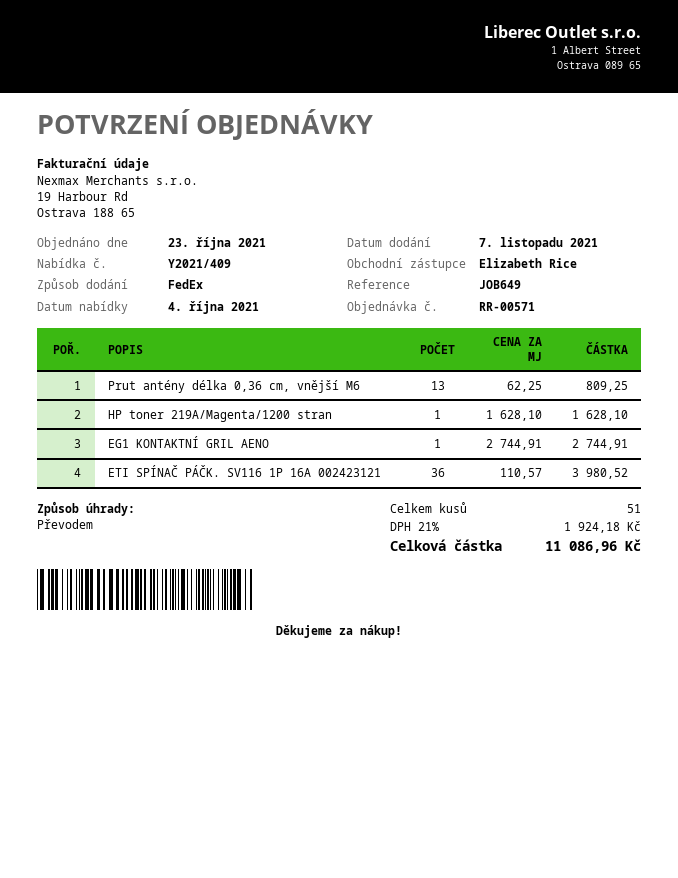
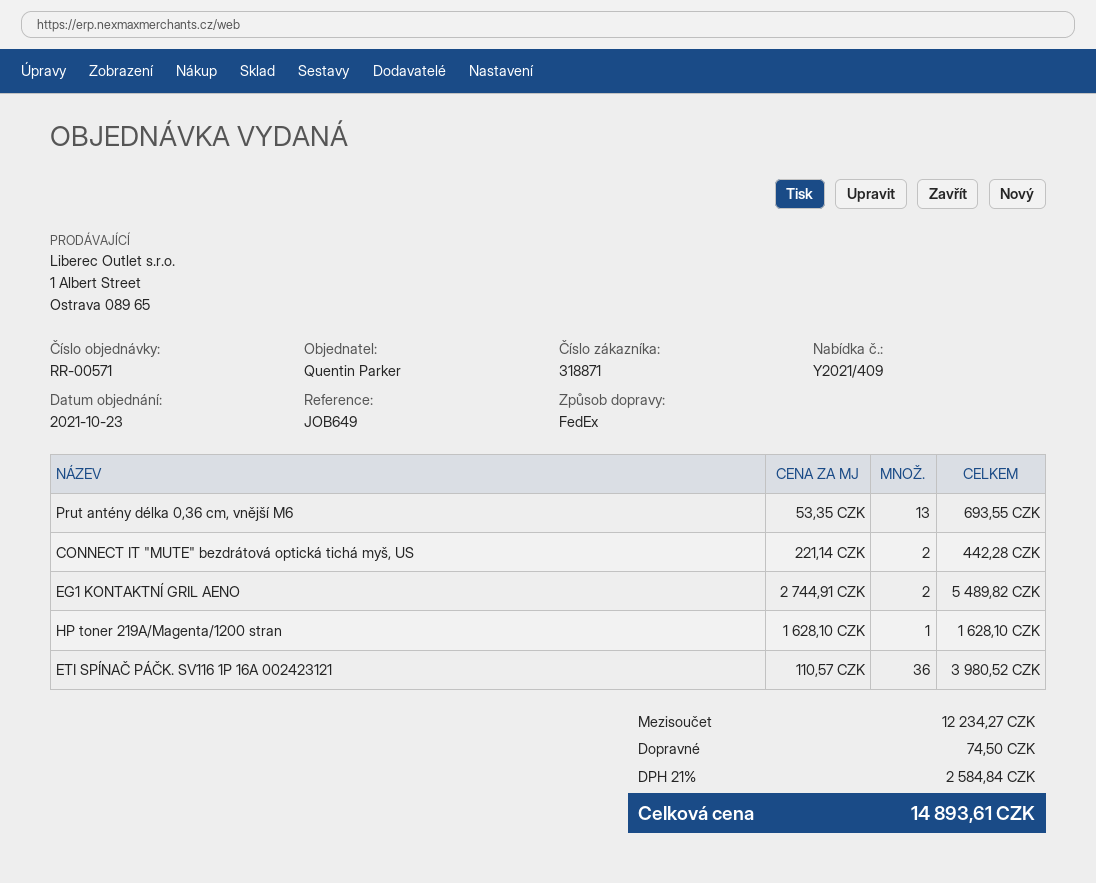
Prut antény délka 0,36 cm, vnější M6: 13 x 62.25 = 809.25 -> 13 x 53.35 = 693.55
EG1 KONTAKTNÍ GRIL AENO: 1 x 2744.91 = 2744.91 -> 2 x 2744.91 = 5489.82
CONNECT IT "MUTE" bezdrátová optická tichá myš, US: none -> 2 x 221.14 = 442.28
shipping: none -> 74.50
tax: 21% = 1924.18 -> 21% = 2584.84
total: 11086.96 -> 14893.61

